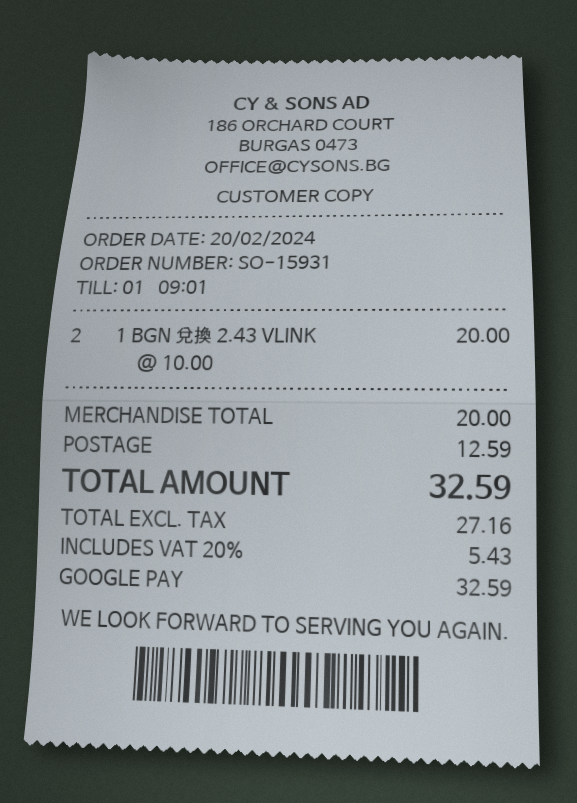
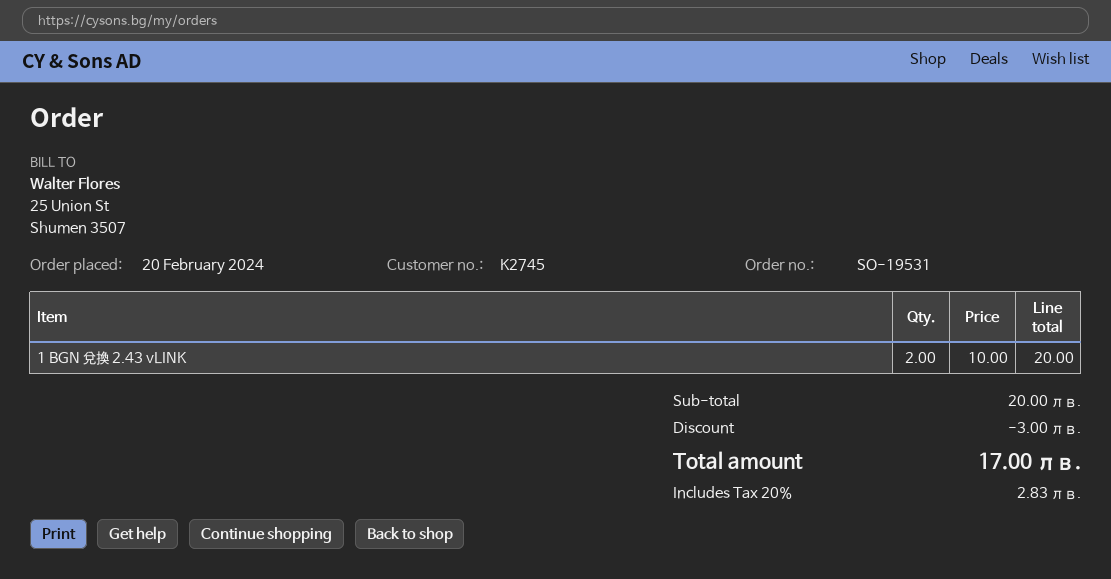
order number: SO-15931 -> SO-19531
discount: none -> 3.00
shipping: 12.59 -> none
tax: 20% = 5.43 -> 20% = 2.83
total: 32.59 -> 17.00

